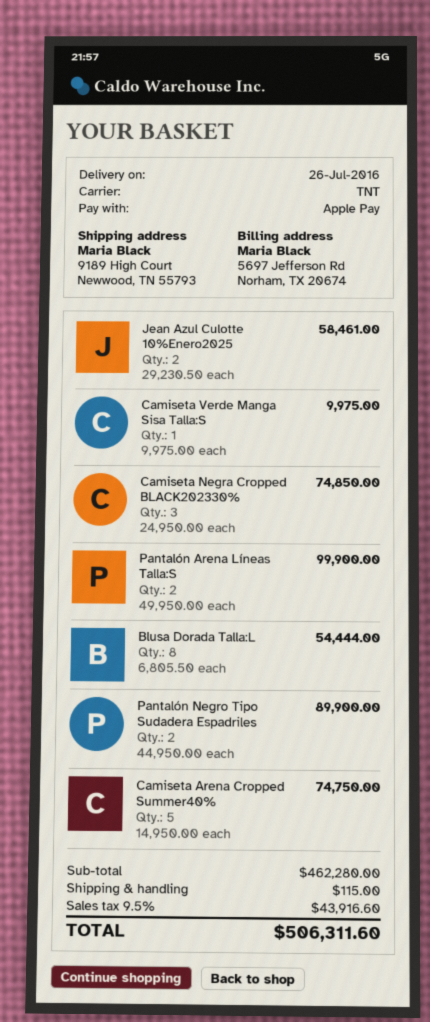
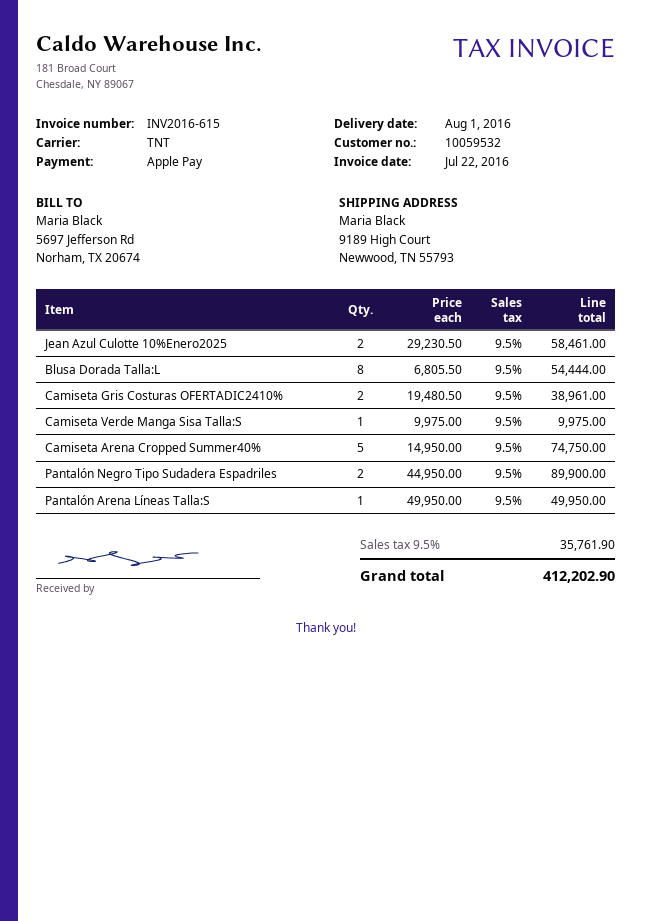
delivery date: 2016-07-26 -> 2016-08-01
Camiseta Negra Cropped BLACK202330%: 3 x 24950.00 = 74850.00 -> none
Pantalón Arena Líneas Talla:S: 2 x 49950.00 = 99900.00 -> 1 x 49950.00 = 49950.00
Camiseta Gris Costuras OFERTADIC2410%: none -> 2 x 19480.50 = 38961.00
shipping: 115.00 -> none
tax: 9.5% = 43916.60 -> 9.5% = 35761.90
total: 506311.60 -> 412202.90

